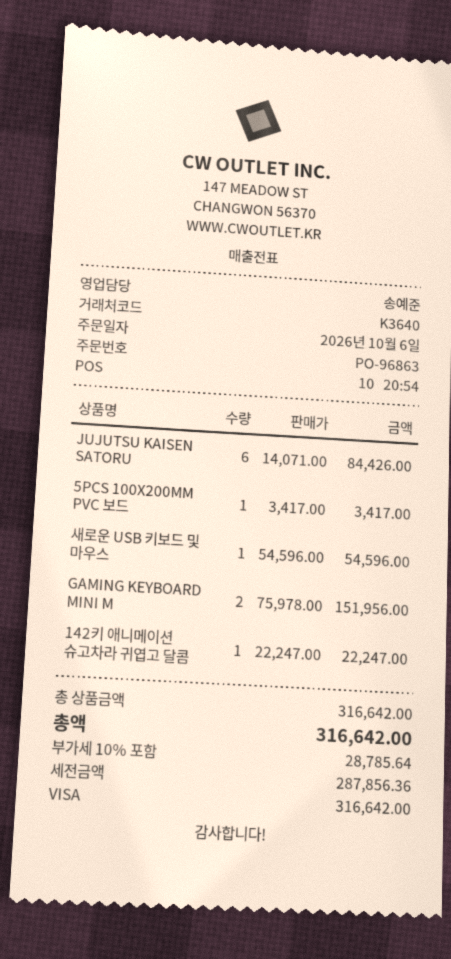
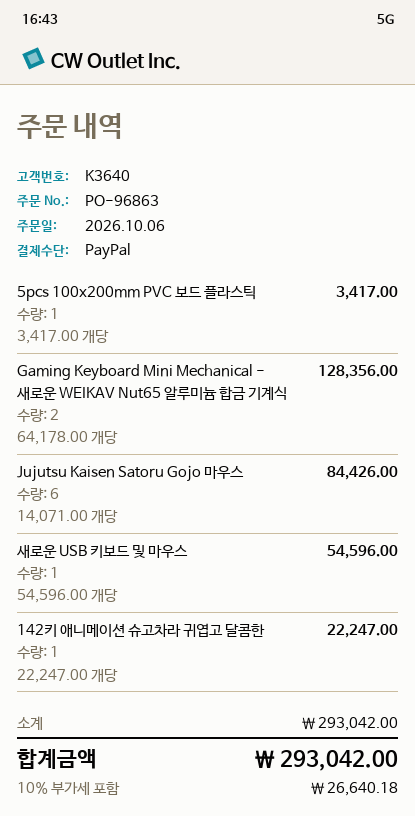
payment method: Visa -> PayPal
GAMING KEYBOARD MINI M: 2 x 75978.00 = 151956.00 -> 2 x 64178.00 = 128356.00
subtotal: 316642.00 -> 293042.00
tax: 10% = 28785.64 -> 10% = 26640.18
total: 316642.00 -> 293042.00

